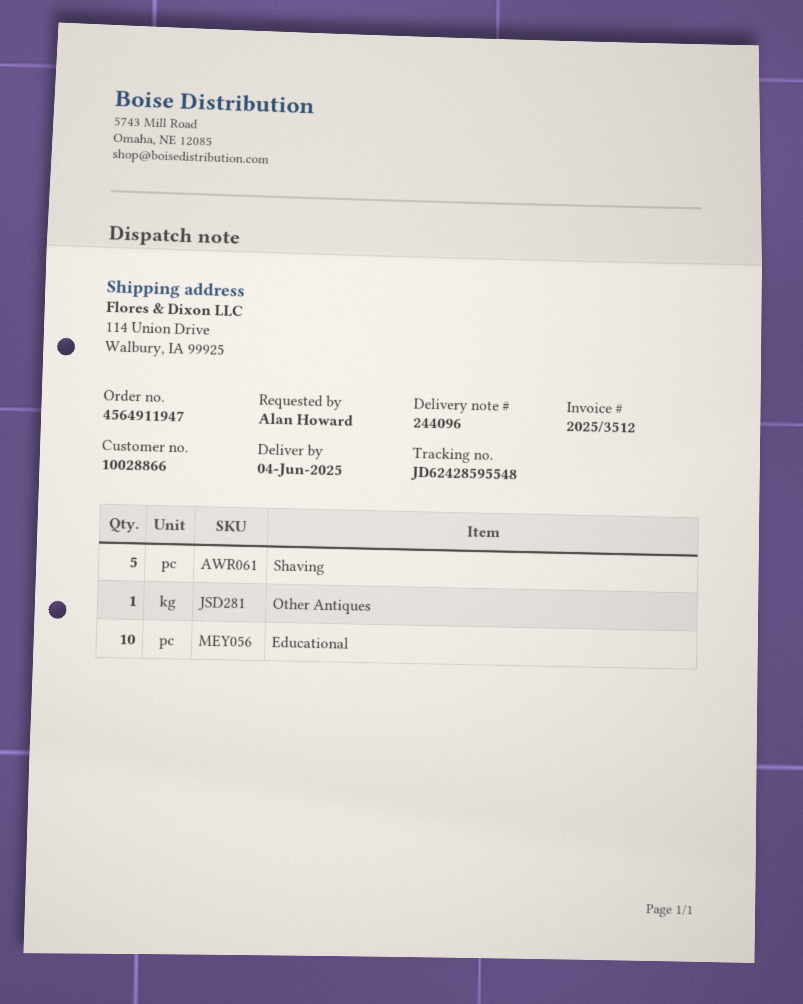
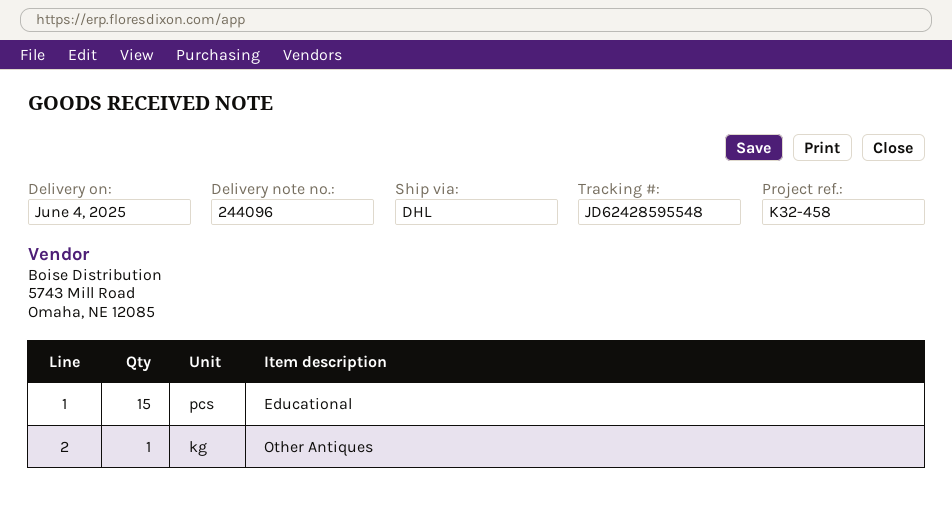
Shaving: 5 -> none
Educational: 10 -> 15

